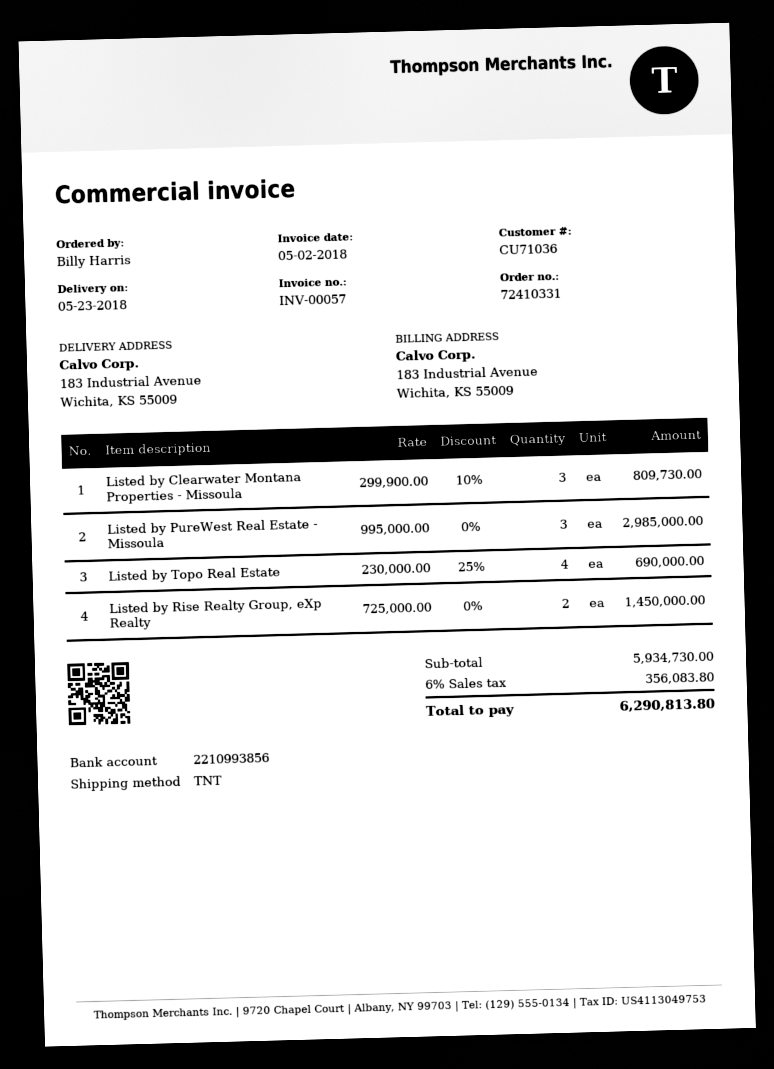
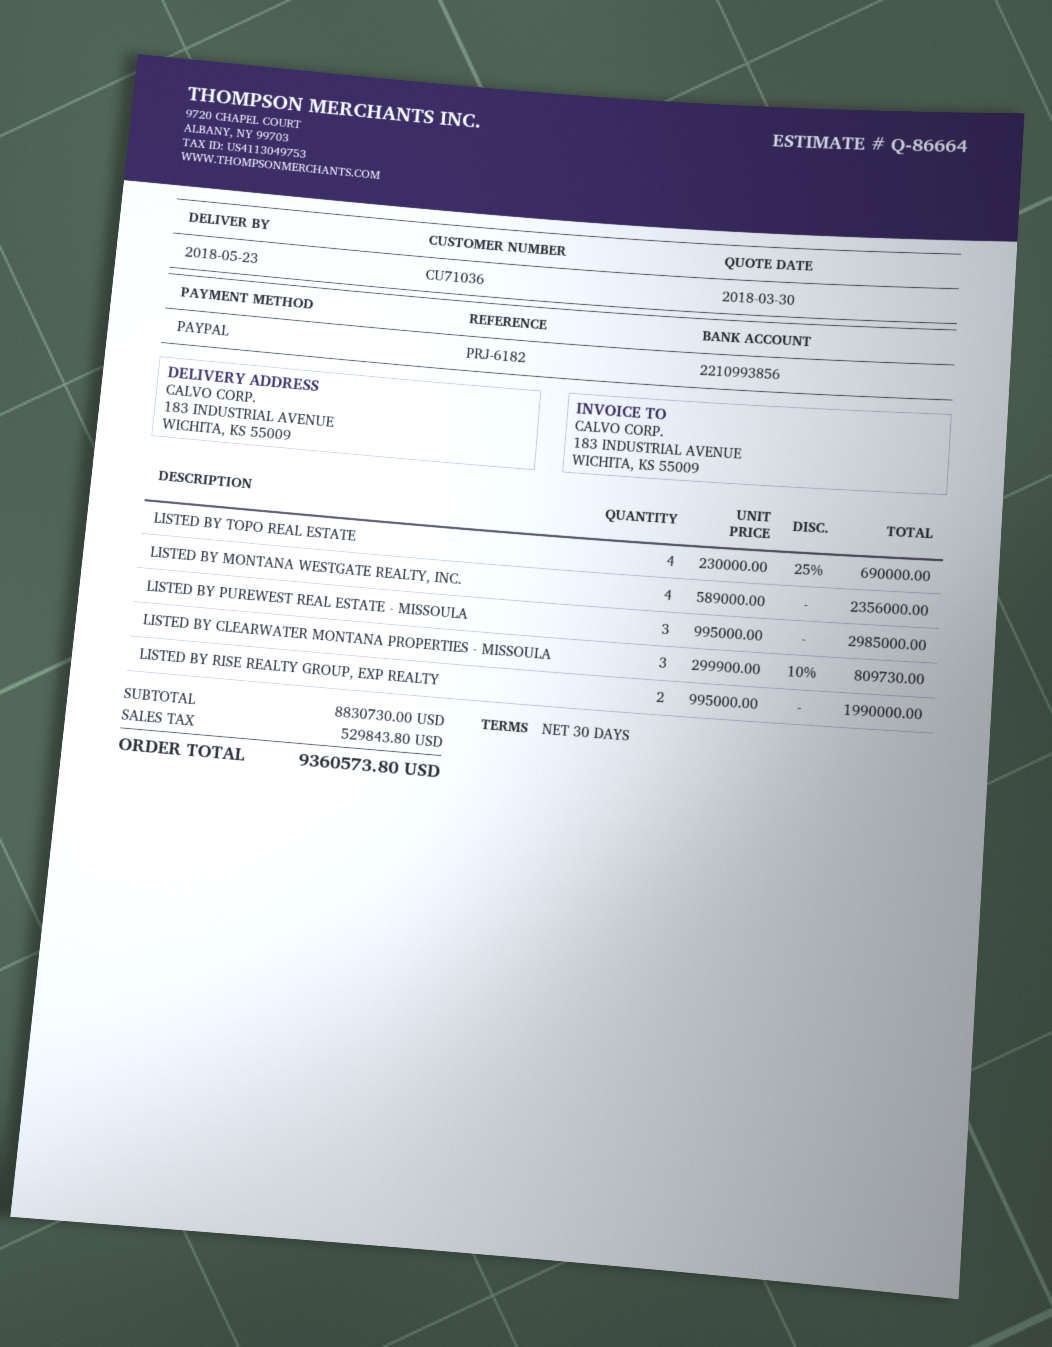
Listed by Rise Realty Group, eXp Realty: 2 x 725000.00 = 1450000.00 -> 2 x 995000.00 = 1990000.00
LISTED BY MONTANA WESTGATE REALTY, INC.: none -> 4 x 589000.00 = 2356000.00
subtotal: 5934730.00 -> 8830730.00
tax: 356083.80 -> 529843.80
total: 6290813.80 -> 9360573.80

